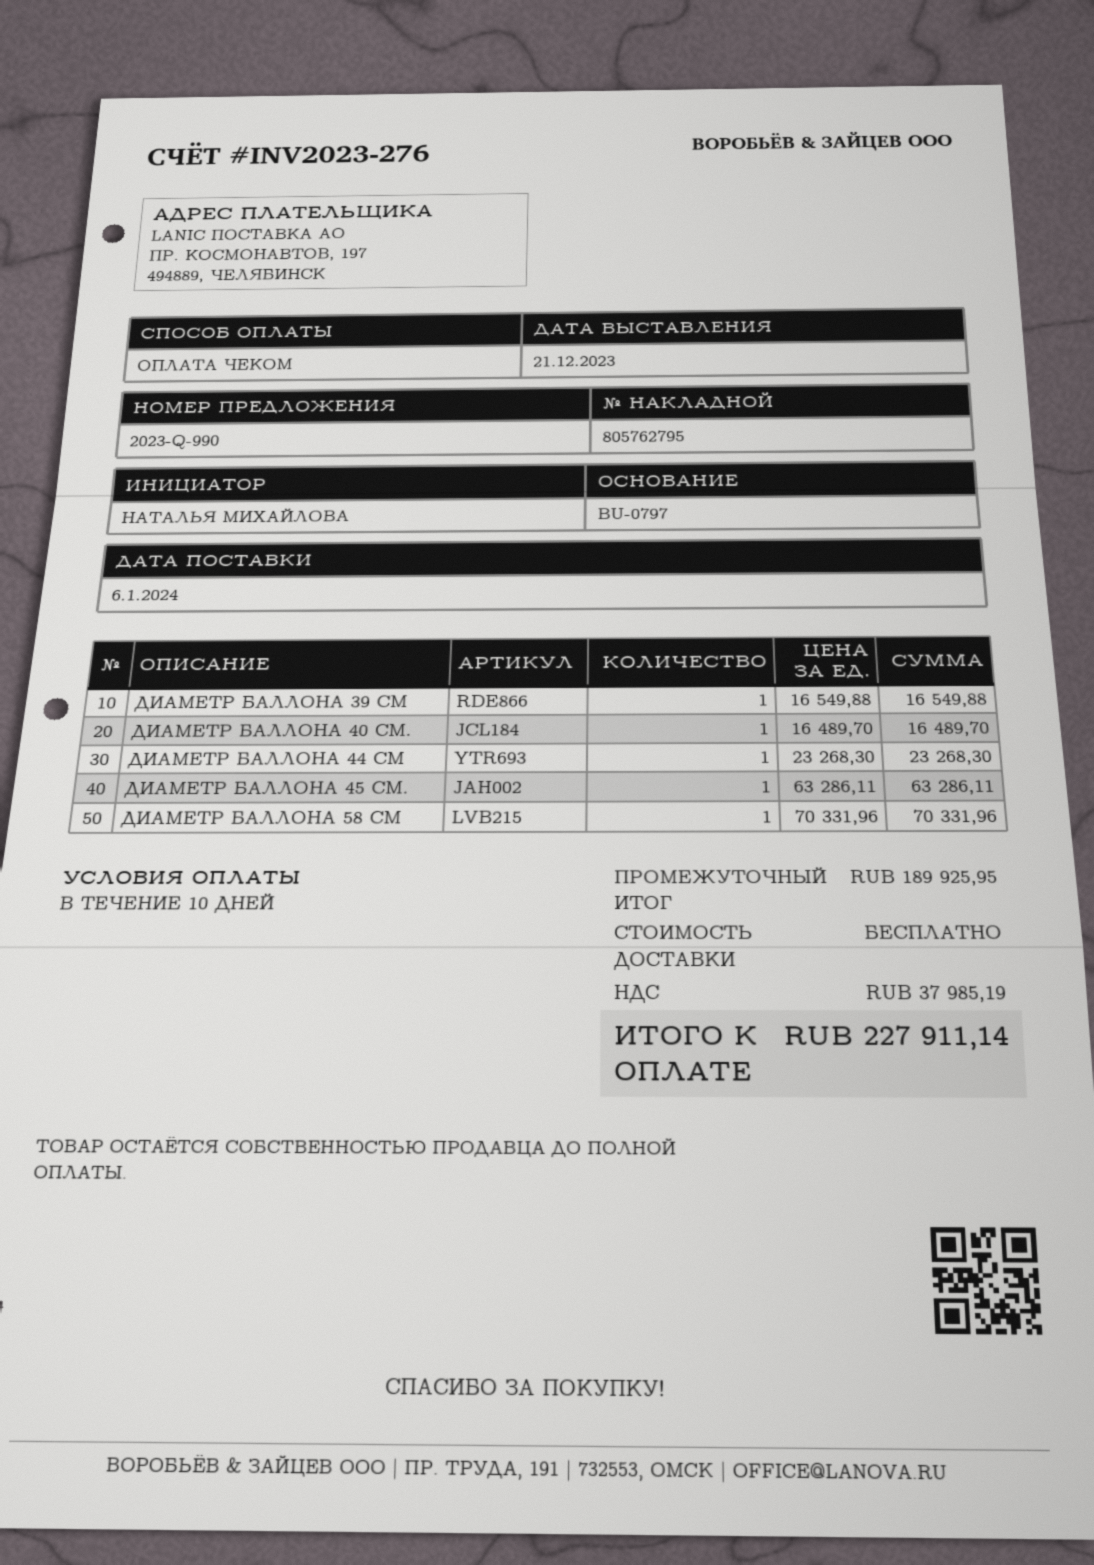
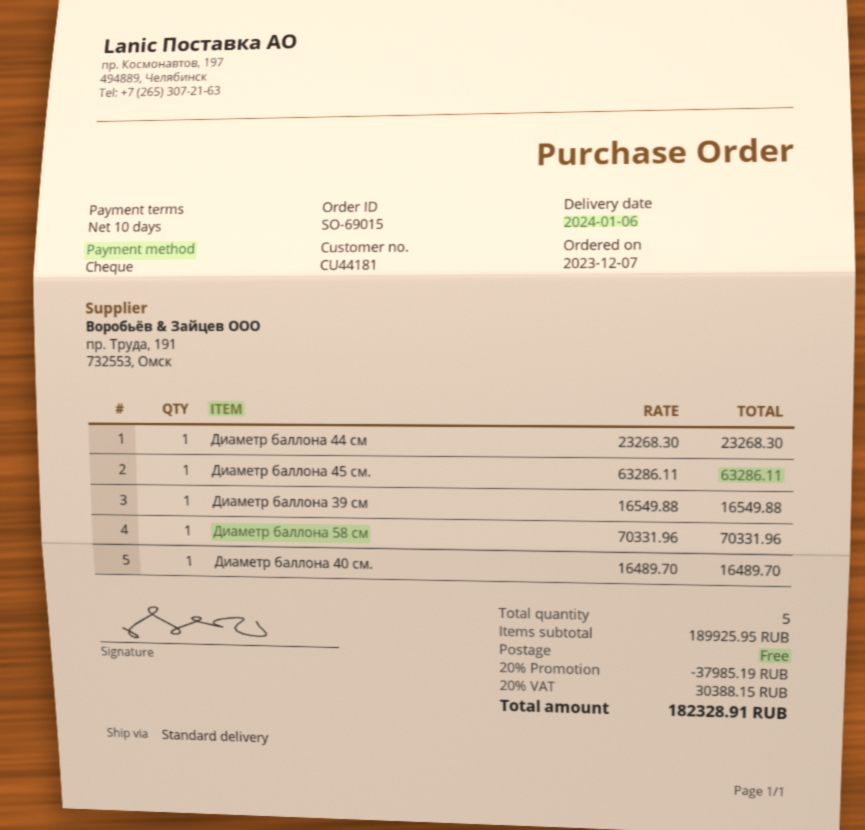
discount: none -> 20% = 37985.19
tax: 37985.19 -> 30388.15
total: 227911.14 -> 182328.91

